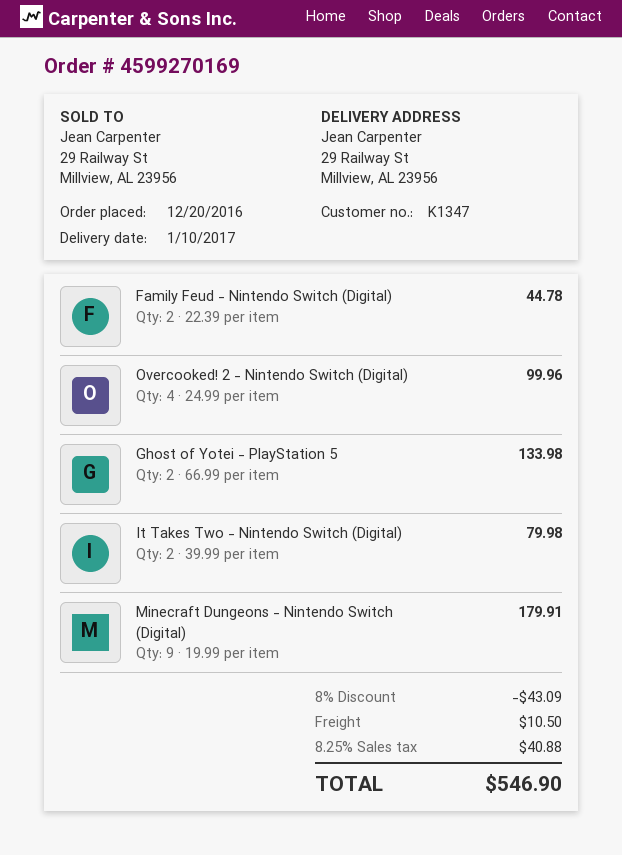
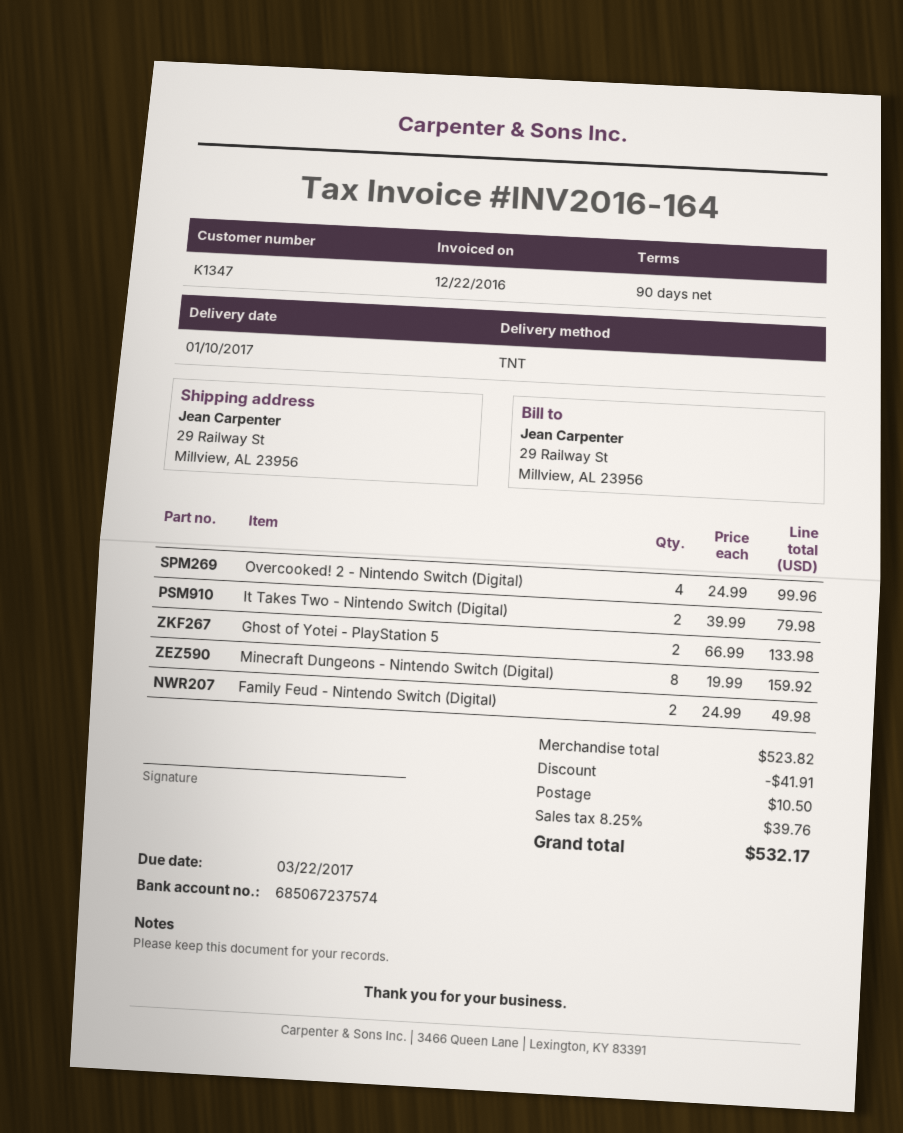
Family Feud - Nintendo Switch (Digital): 2 x 22.39 = 44.78 -> 2 x 24.99 = 49.98
Minecraft Dungeons - Nintendo Switch (Digital): 9 x 19.99 = 179.91 -> 8 x 19.99 = 159.92
discount: 43.09 -> 41.91
tax: 8.25% = 40.88 -> 8.25% = 39.76
total: 546.90 -> 532.17

